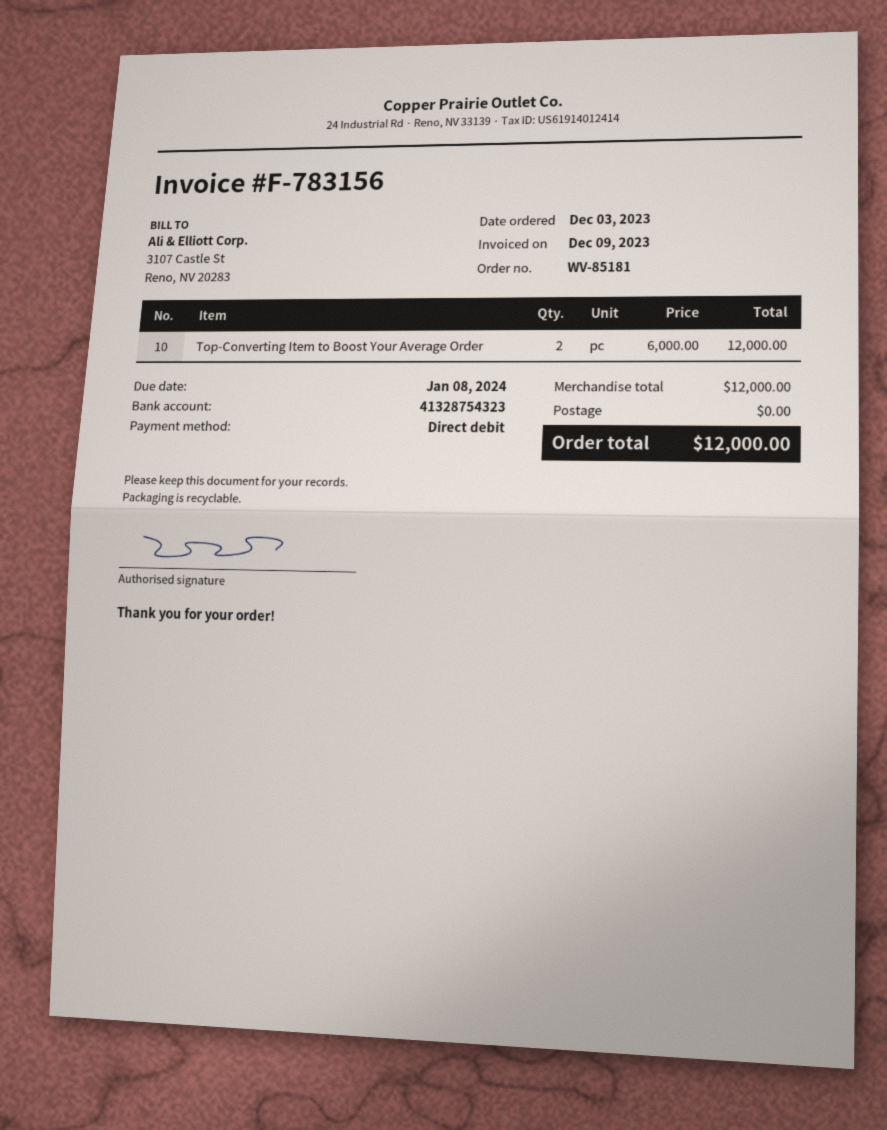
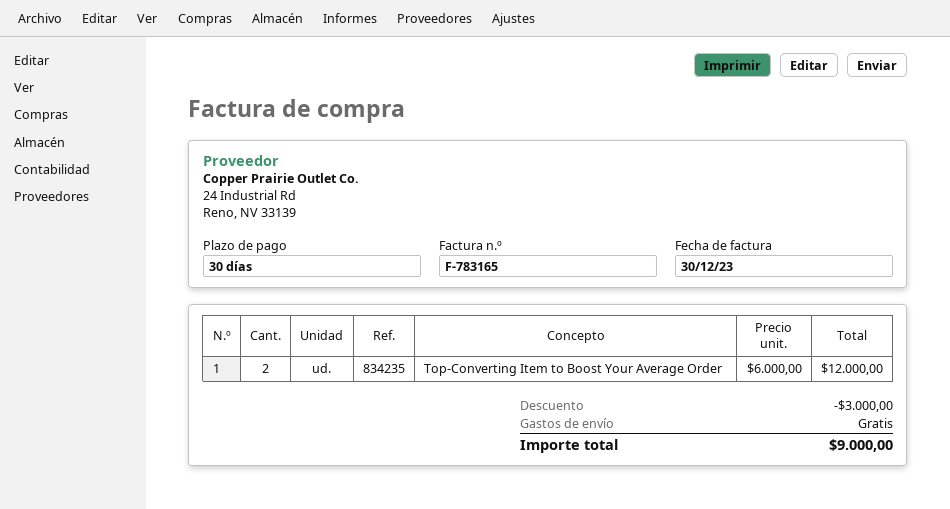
invoice number: F-783156 -> F-783165
invoice date: 2023-12-09 -> 2023-12-30
discount: none -> 3000.00
total: 12000.00 -> 9000.00

